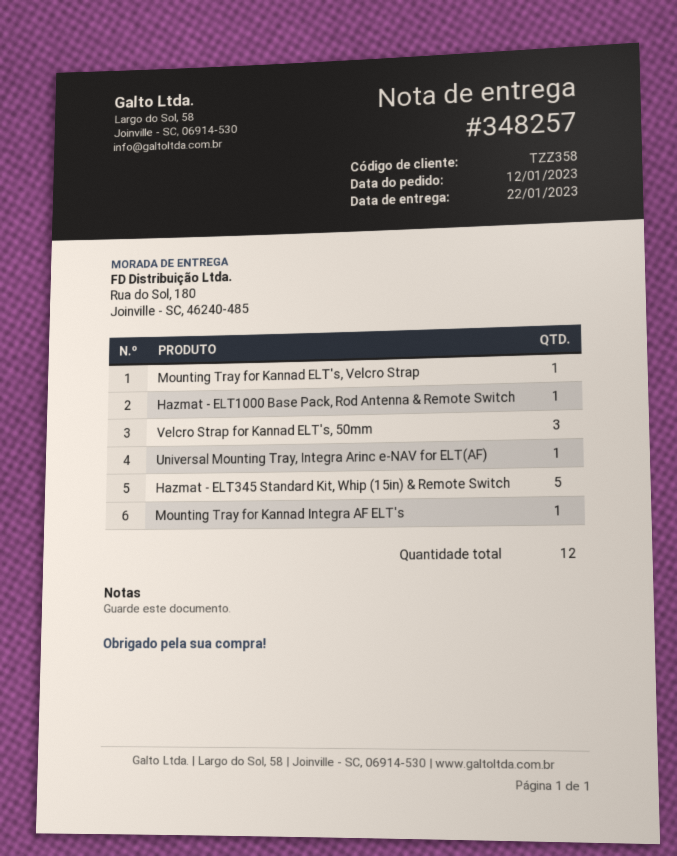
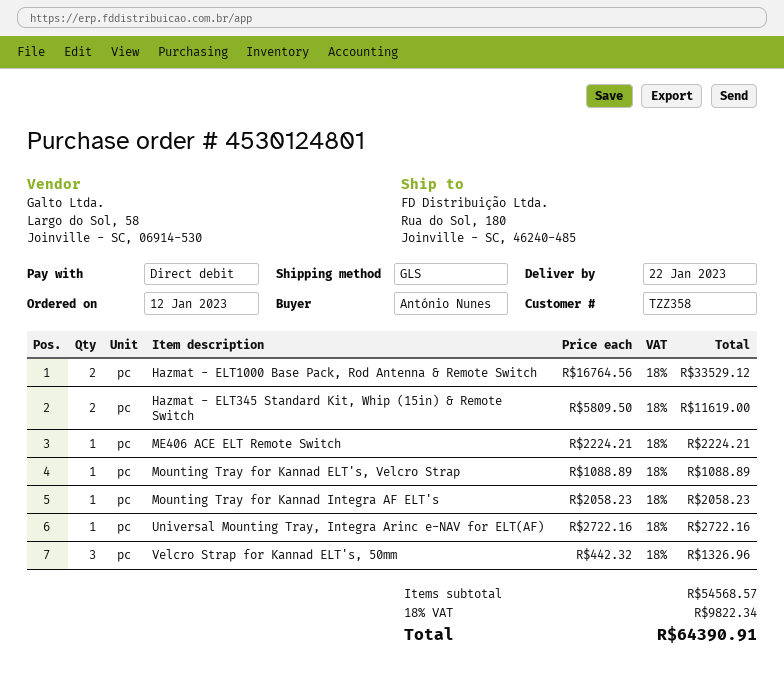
Hazmat - ELT1000 Base Pack, Rod Antenna & Remote Switch: 1 -> 2
Hazmat - ELT345 Standard Kit, Whip (15in) & Remote Switch: 5 -> 2
ME406 ACE ELT Remote Switch: none -> 1

